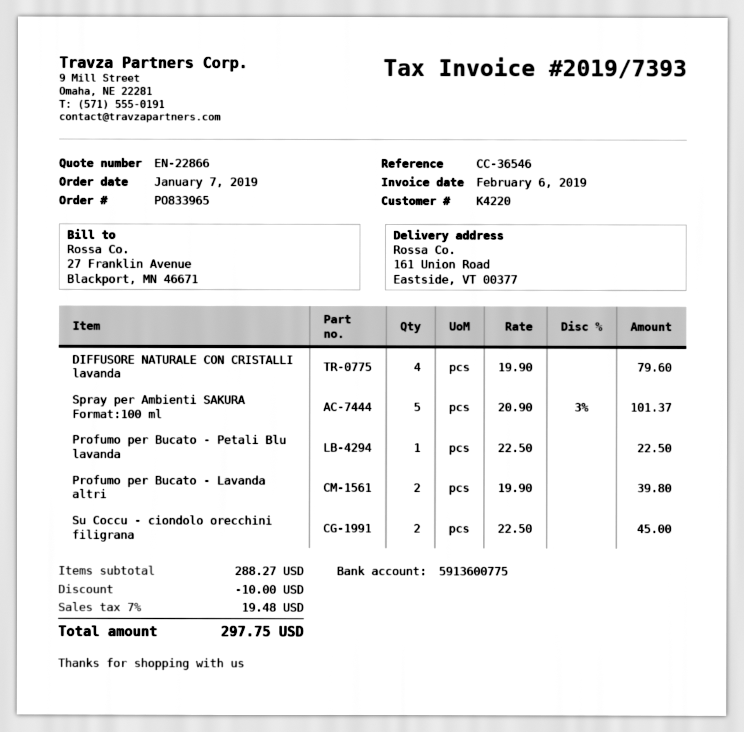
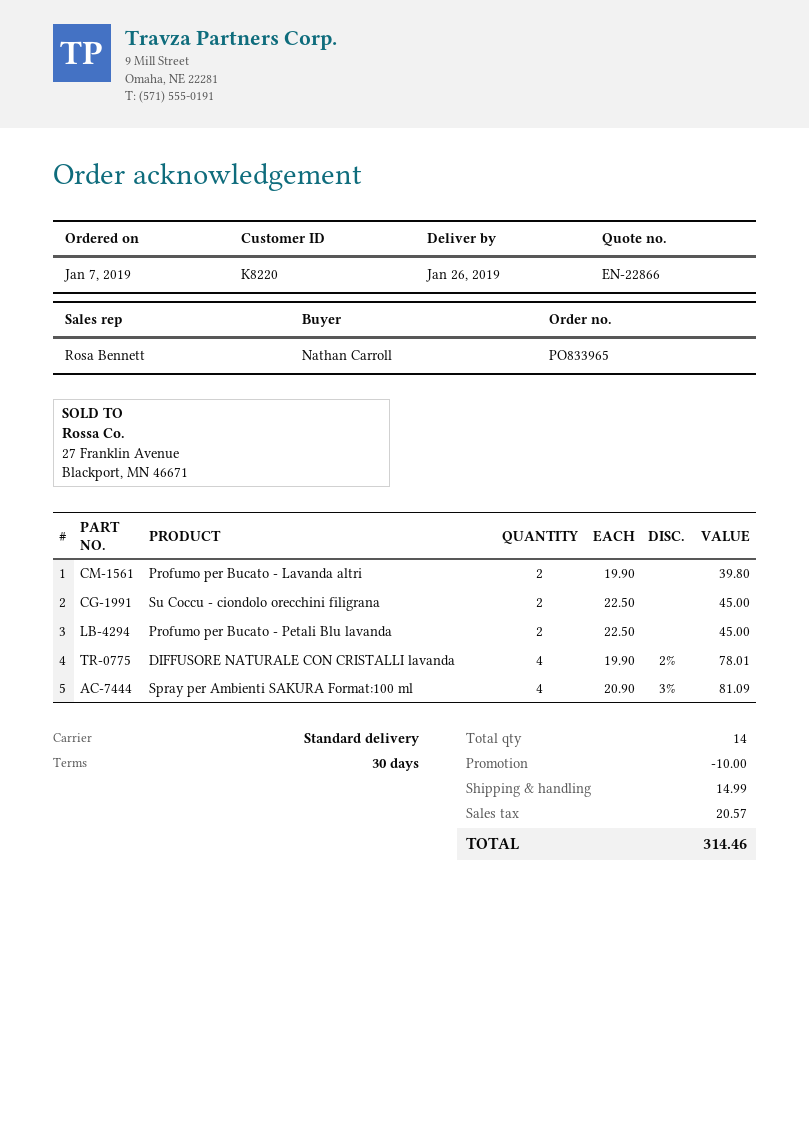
customer number: K4220 -> K8220
DIFFUSORE NATURALE CON CRISTALLI lavanda: 4 x 19.90 = 79.60 -> 4 x 19.90 - 2% = 78.01
Spray per Ambienti SAKURA Format:100 ml: 5 x 20.90 - 3% = 101.37 -> 4 x 20.90 - 3% = 81.09
Profumo per Bucato - Petali Blu lavanda: 1 x 22.50 = 22.50 -> 2 x 22.50 = 45.00
shipping: none -> 14.99
tax: 19.48 -> 20.57
total: 297.75 -> 314.46

